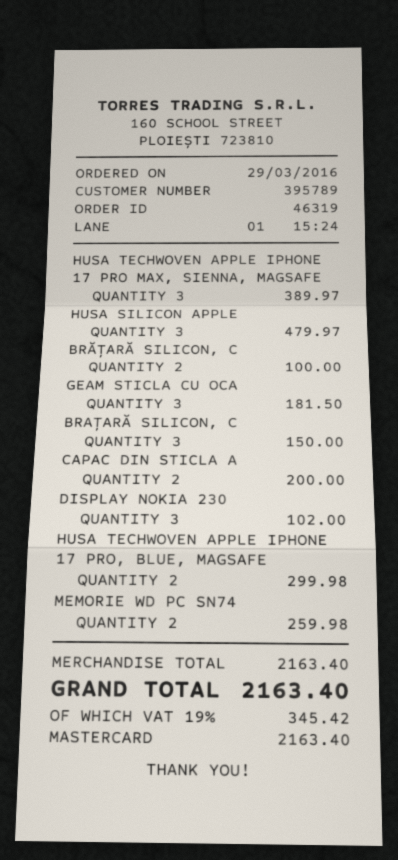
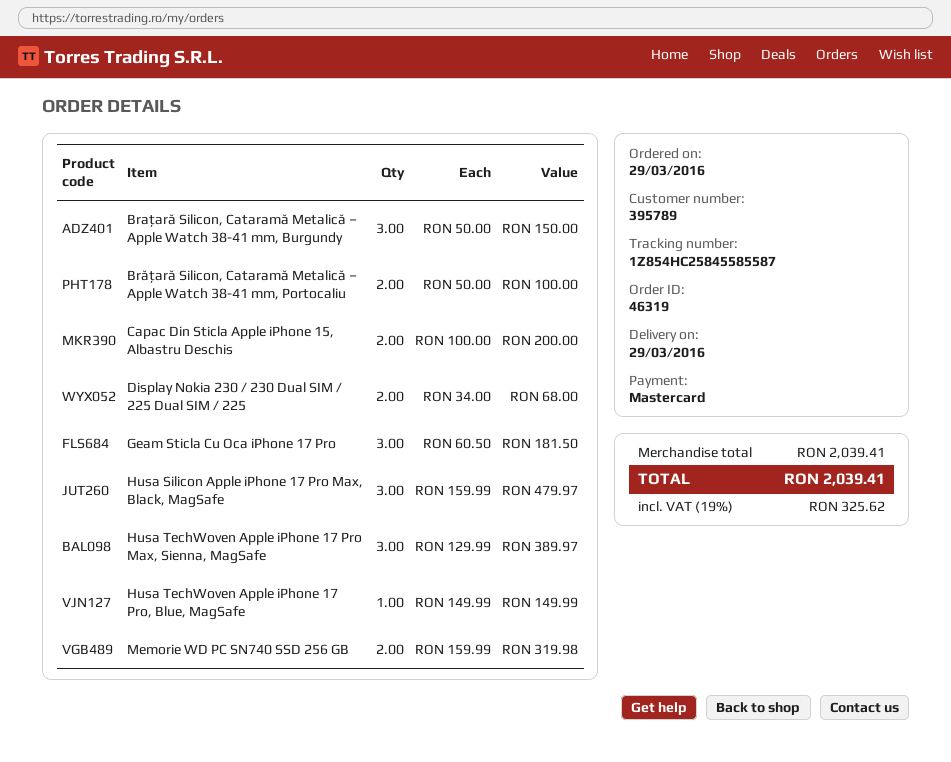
DISPLAY NOKIA 230: 3 for 102.00 -> 2 for 68.00
HUSA TECHWOVEN APPLE IPHONE 17 PRO, BLUE, MAGSAFE: 2 for 299.98 -> 1 for 149.99
MEMORIE WD PC SN74: 2 for 259.98 -> 2 for 319.98
subtotal: 2163.40 -> 2039.41
tax: 19% = 345.42 -> 19% = 325.62
total: 2163.40 -> 2039.41

